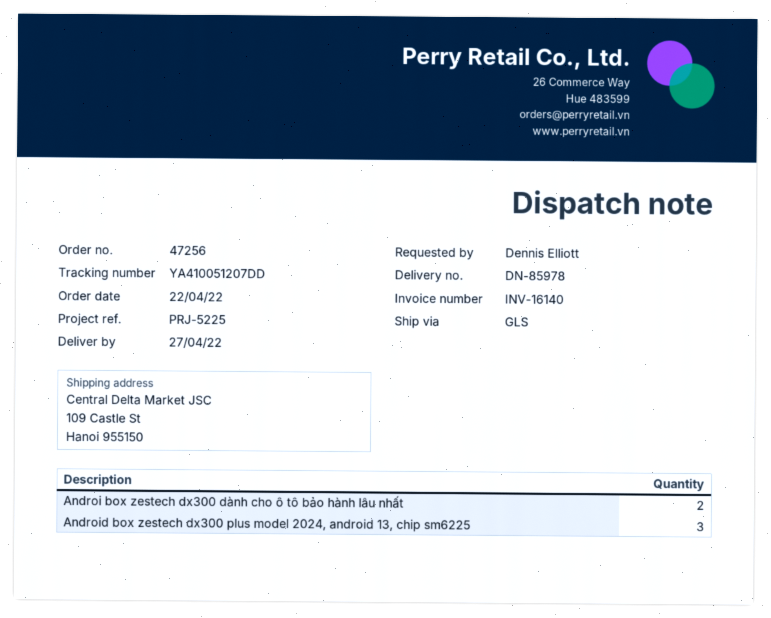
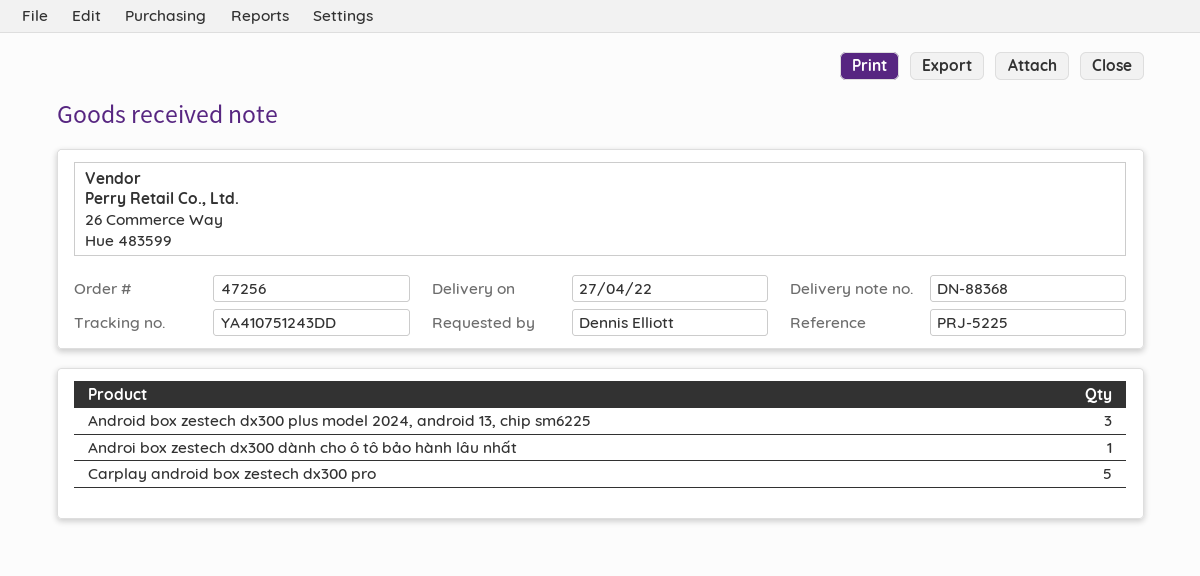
delivery note number: DN-85978 -> DN-88368
tracking number: YA410051207DD -> YA410751243DD
Androi box zestech dx300 dành cho ô tô bảo hành lâu nhất: 2 -> 1
Carplay android box zestech dx300 pro: none -> 5

